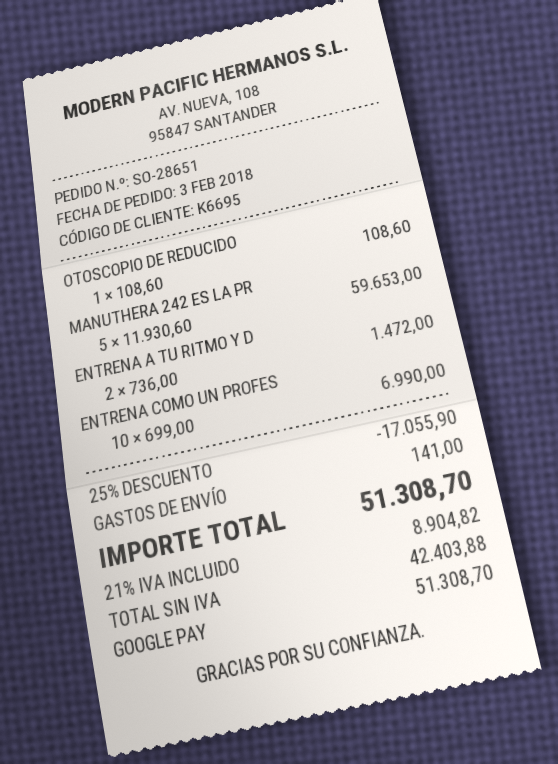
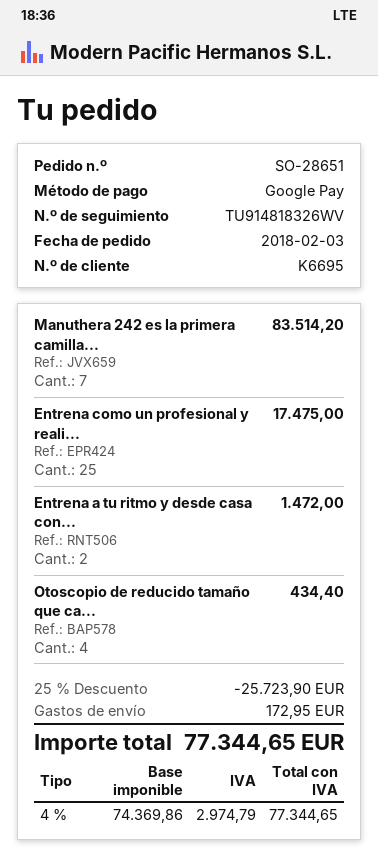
OTOSCOPIO DE REDUCIDO: 1 for 108.60 -> 4 for 434.40
MANUTHERA 242 ES LA PR: 5 for 59653.00 -> 7 for 83514.20
ENTRENA COMO UN PROFES: 10 for 6990.00 -> 25 for 17475.00
discount: 25% = 17055.90 -> 25% = 25723.90
shipping: 141.00 -> 172.95
net: 42403.88 -> 74369.86
tax: 21% = 8904.82 -> 4% = 2974.79
total: 51308.70 -> 77344.65

